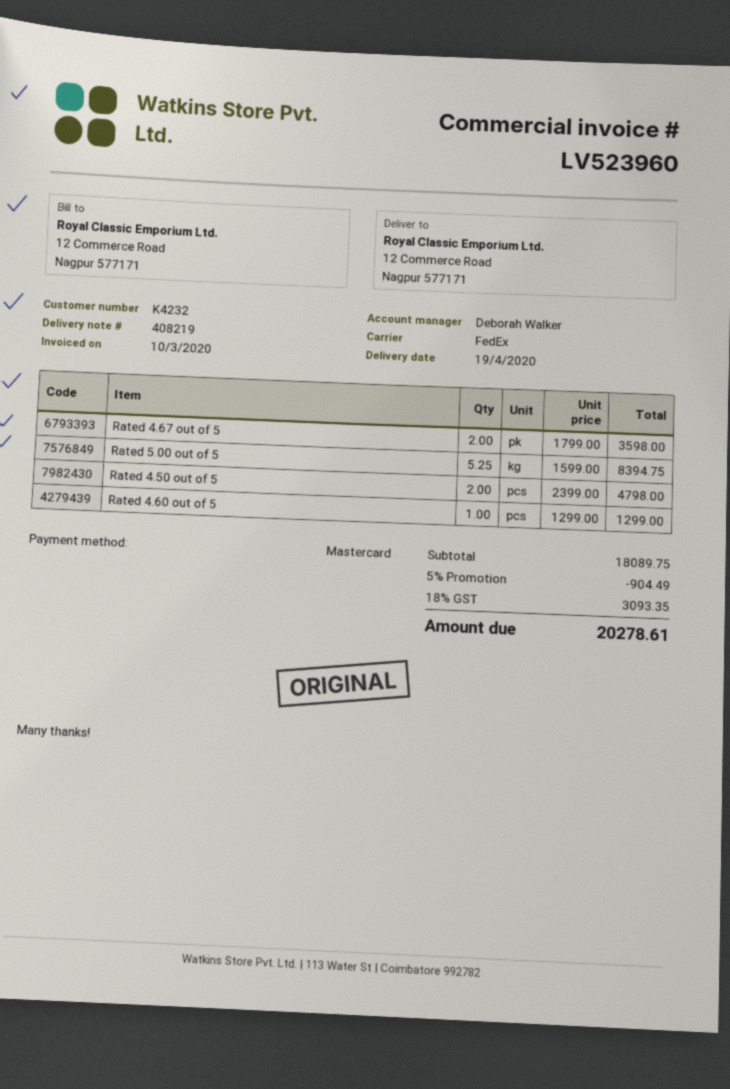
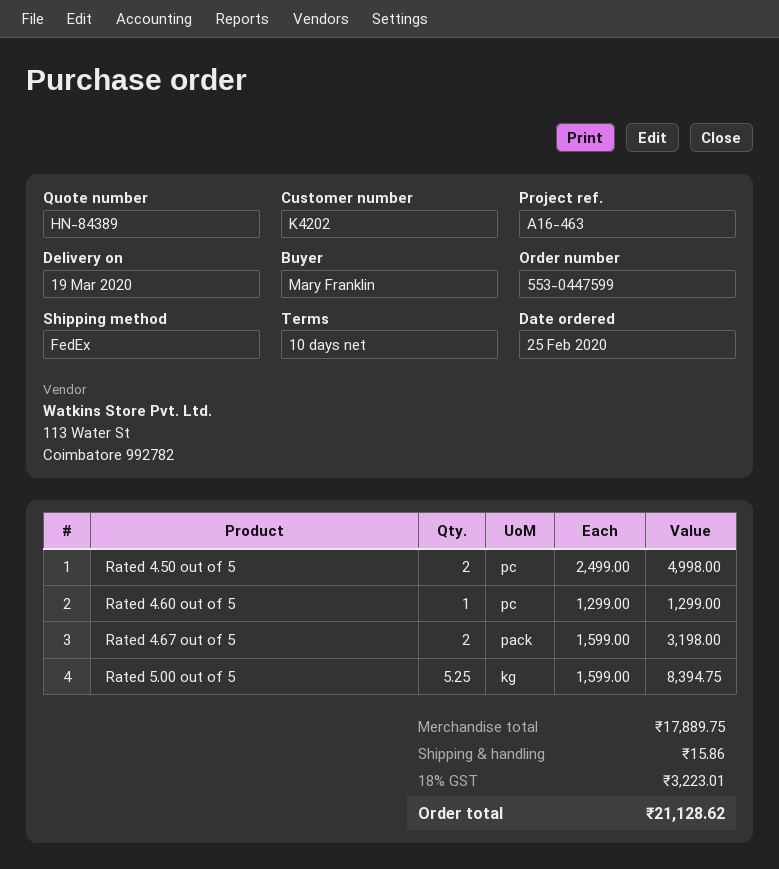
delivery date: 2020-04-19 -> 2020-03-19
customer number: K4232 -> K4202
Rated 4.67 out of 5: 2 x 1799.00 = 3598.00 -> 2 x 1599.00 = 3198.00
Rated 4.50 out of 5: 2 x 2399.00 = 4798.00 -> 2 x 2499.00 = 4998.00
subtotal: 18089.75 -> 17889.75
discount: 5% = 904.49 -> none
shipping: none -> 15.86
tax: 18% = 3093.35 -> 18% = 3223.01
total: 20278.61 -> 21128.62

